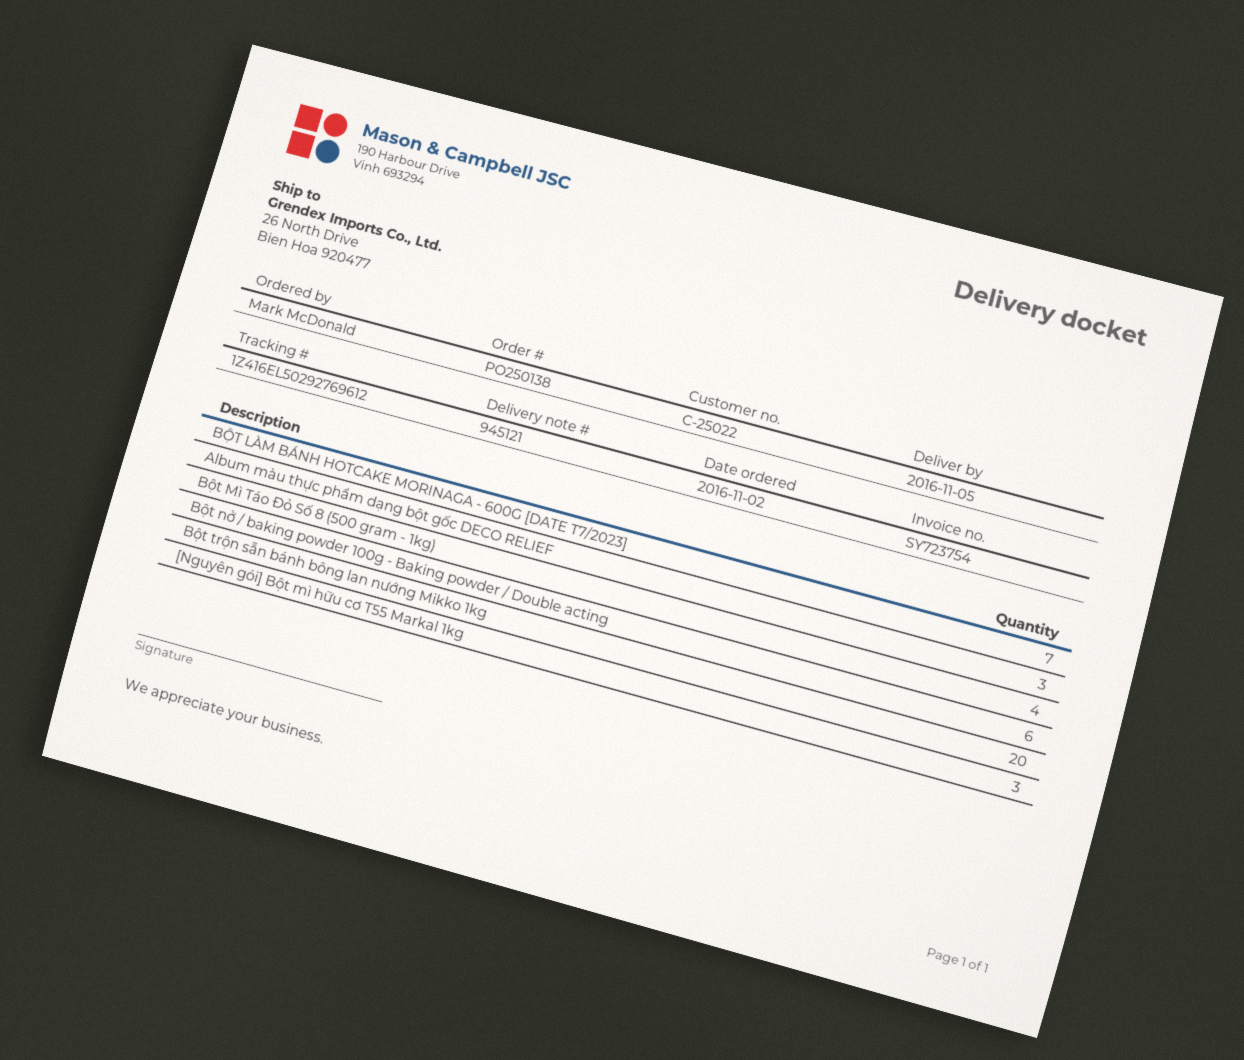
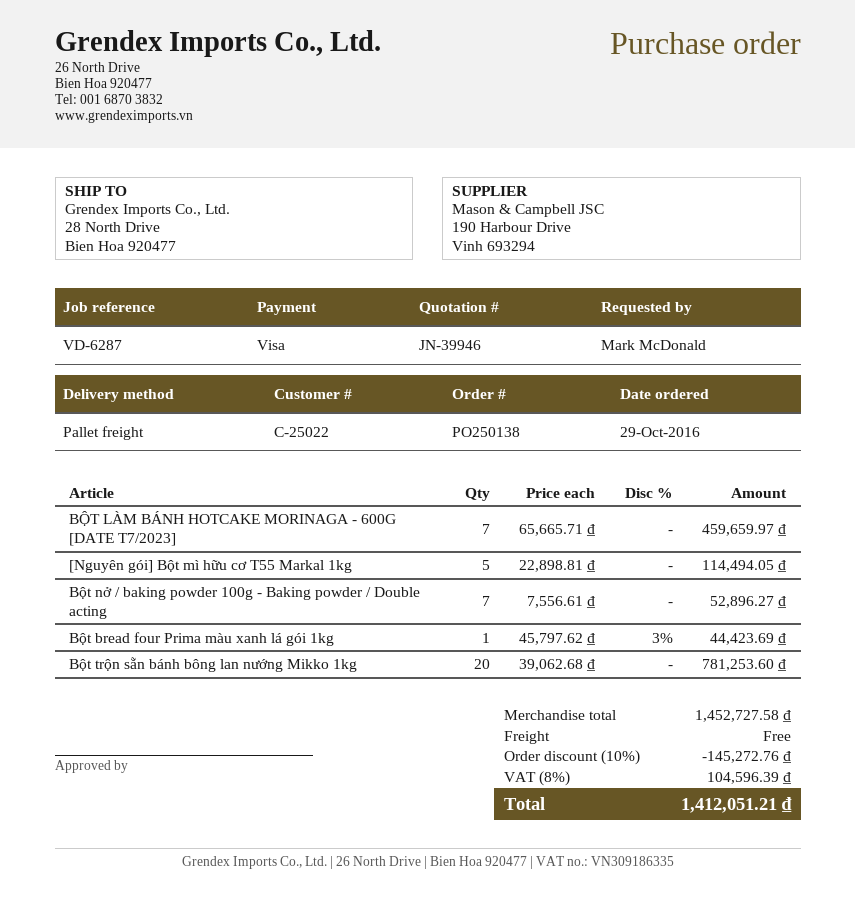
order date: 2016-11-02 -> 2016-10-29
ship to: 26 North Drive, Bien Hoa 920477 -> 28 North Drive, Bien Hoa 920477
Album màu thực phẩm dạng bột gốc DECO RELIEF: 3 -> none
Bột Mì Táo Đỏ Số 8 (500 gram - 1kg): 4 -> none
Bột nở / baking powder 100g - Baking powder / Double acting: 6 -> 7
[Nguyên gói] Bột mì hữu cơ T55 Markal 1kg: 3 -> 5
Bột bread four Prima màu xanh lá gói 1kg: none -> 1

